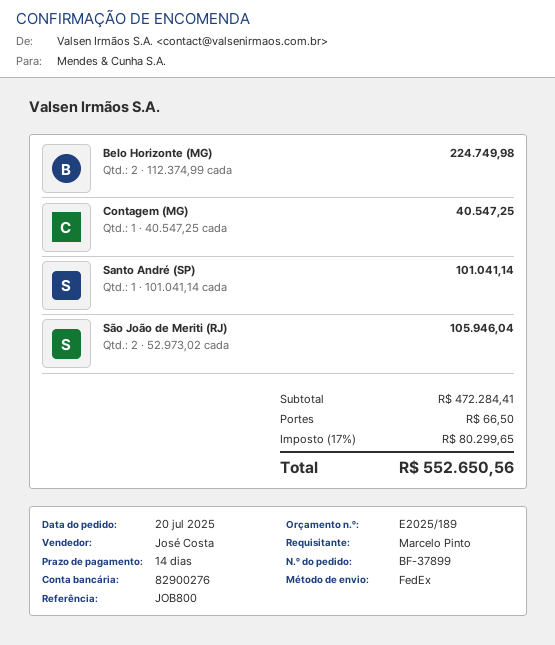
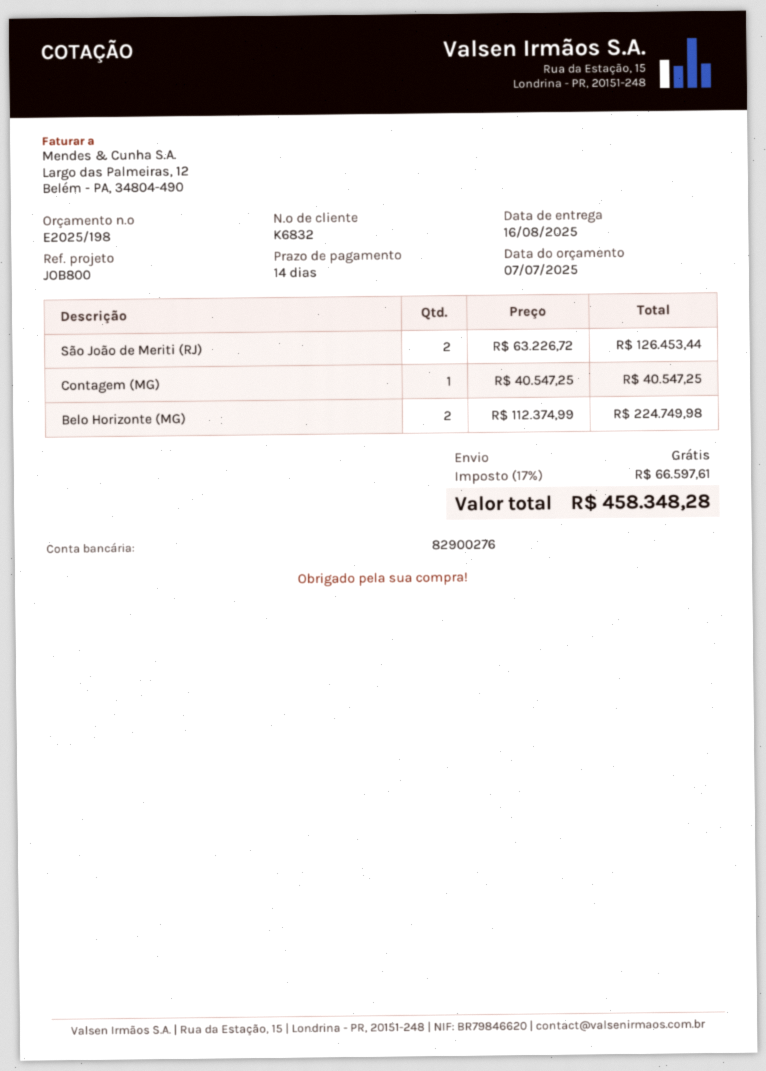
quote number: E2025/189 -> E2025/198
Santo André (SP): 1 x 101041.14 = 101041.14 -> none
São João de Meriti (RJ): 2 x 52973.02 = 105946.04 -> 2 x 63226.72 = 126453.44
shipping: 66.50 -> 0.00
tax: 17% = 80299.65 -> 17% = 66597.61
total: 552650.56 -> 458348.28

